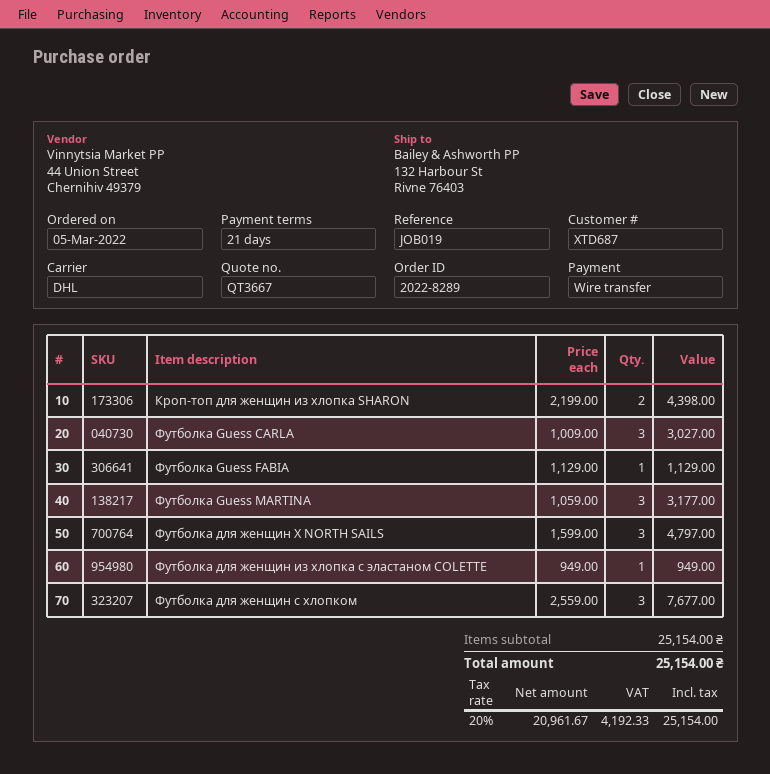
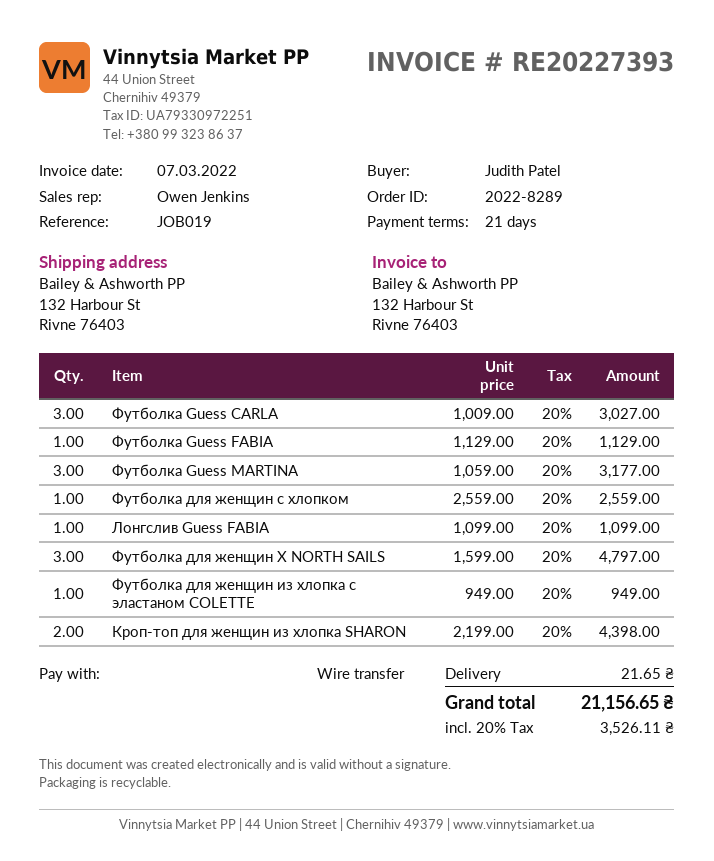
Футболка для женщин с хлопком: 3 x 2559.00 = 7677.00 -> 1 x 2559.00 = 2559.00
Лонгслив Guess FABIA: none -> 1 x 1099.00 = 1099.00
shipping: none -> 21.65
tax: 20% = 4192.33 -> 20% = 3526.11
total: 25154.00 -> 21156.65

